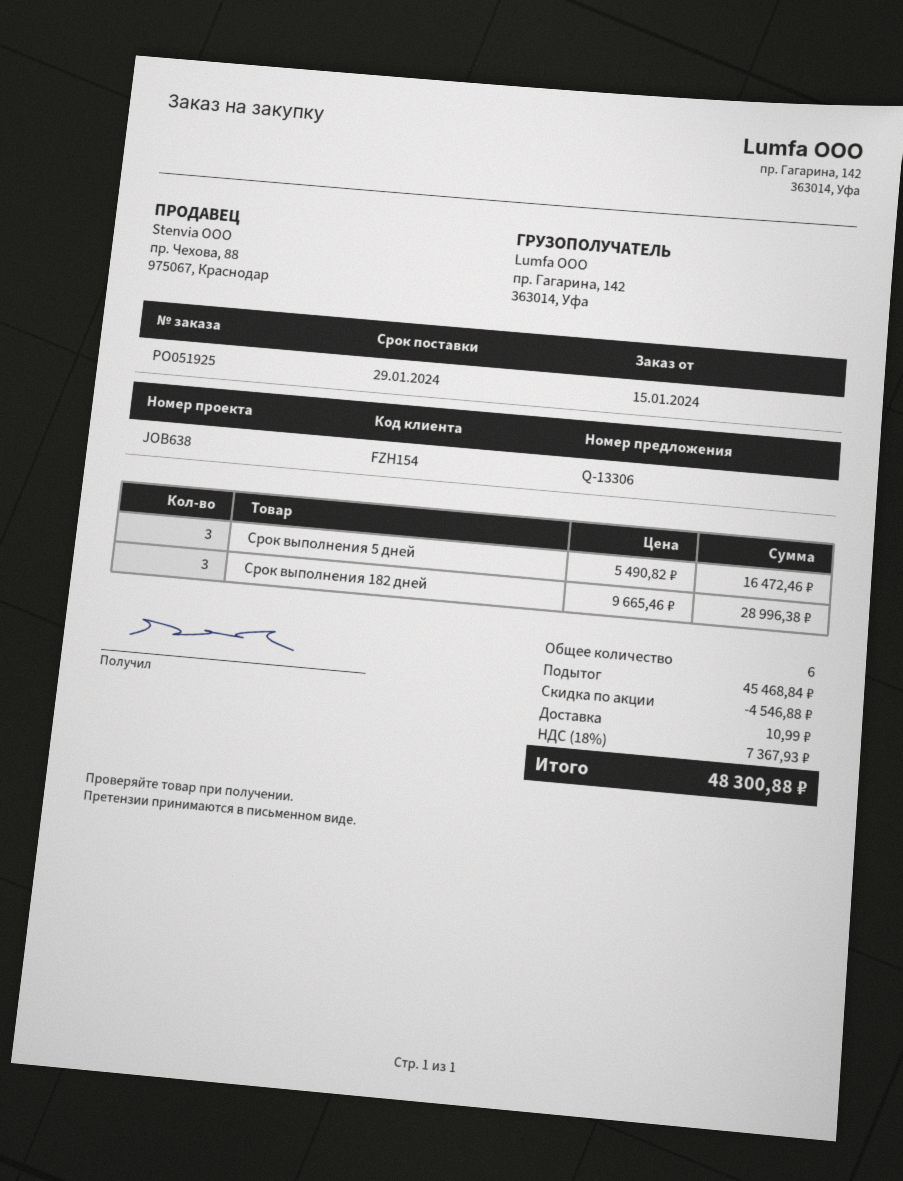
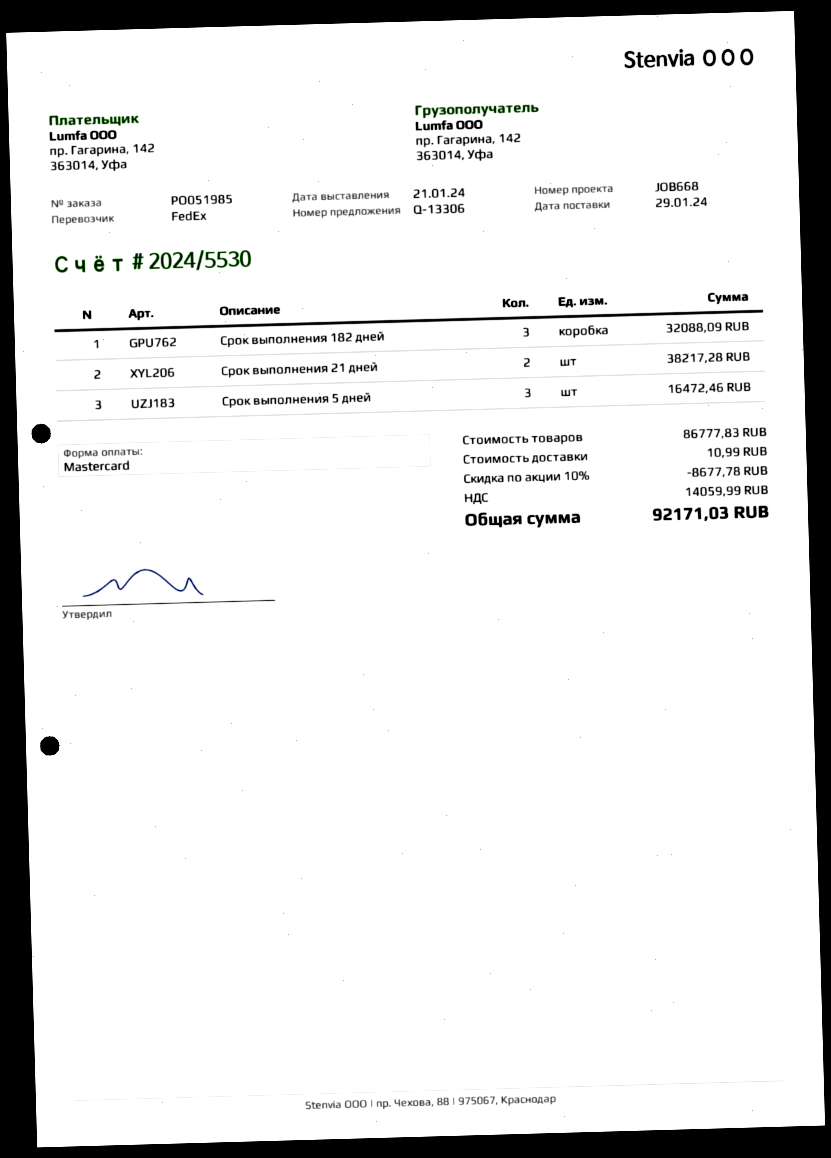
order number: PO051925 -> PO051985
reference: JOB638 -> JOB668
Срок выполнения 182 дней: 3 for 28996.38 -> 3 for 32088.09
Срок выполнения 21 дней: none -> 2 for 38217.28
subtotal: 45468.84 -> 86777.83
discount: 4546.88 -> 8677.78
tax: 7367.93 -> 14059.99
total: 48300.88 -> 92171.03

